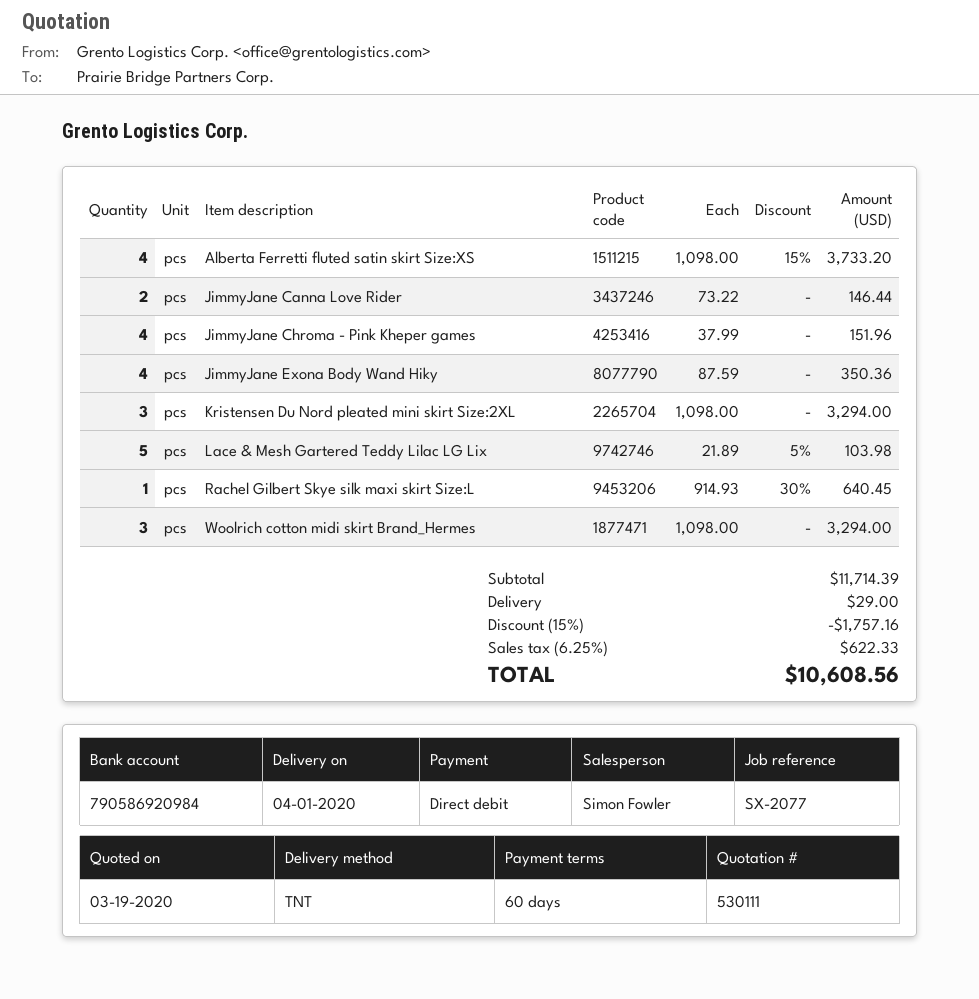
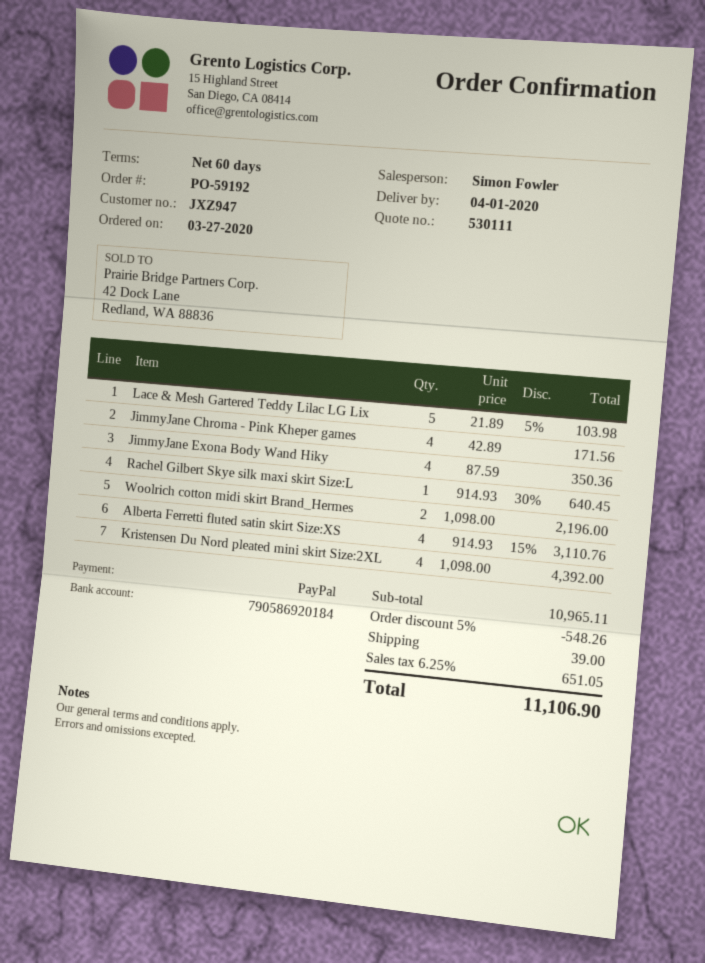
payment method: direct debit -> PayPal
bank account: 790586920984 -> 790586920184
Alberta Ferretti fluted satin skirt Size:XS: 4 x 1098.00 - 15% = 3733.20 -> 4 x 914.93 - 15% = 3110.76
JimmyJane Canna Love Rider: 2 x 73.22 = 146.44 -> none
JimmyJane Chroma - Pink Kheper games: 4 x 37.99 = 151.96 -> 4 x 42.89 = 171.56
Kristensen Du Nord pleated mini skirt Size:2XL: 3 x 1098.00 = 3294.00 -> 4 x 1098.00 = 4392.00
Woolrich cotton midi skirt Brand_Hermes: 3 x 1098.00 = 3294.00 -> 2 x 1098.00 = 2196.00
subtotal: 11714.39 -> 10965.11
discount: 15% = 1757.16 -> 5% = 548.26
shipping: 29.00 -> 39.00
tax: 6.25% = 622.33 -> 6.25% = 651.05
total: 10608.56 -> 11106.90

